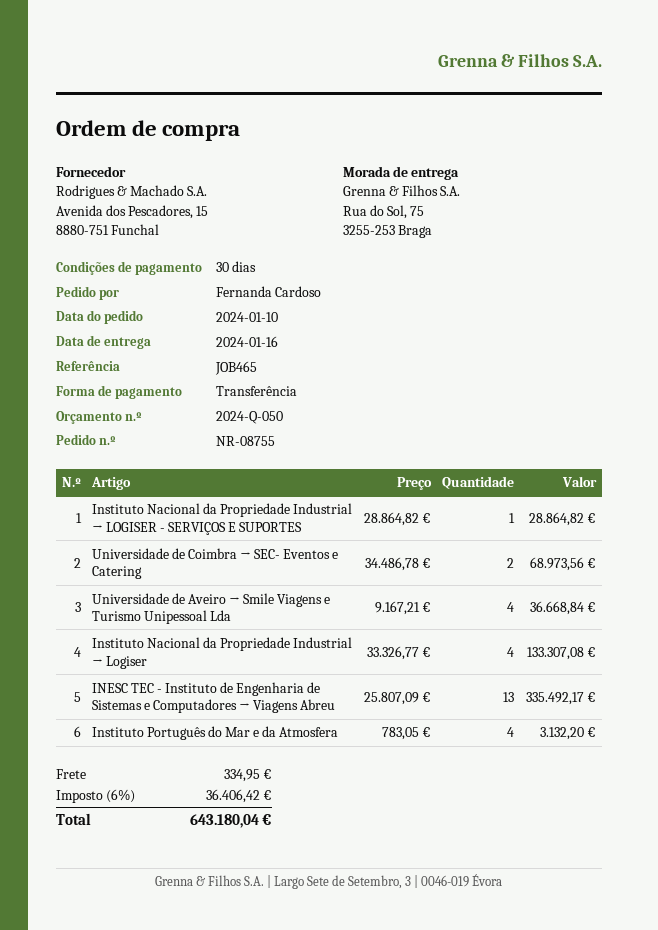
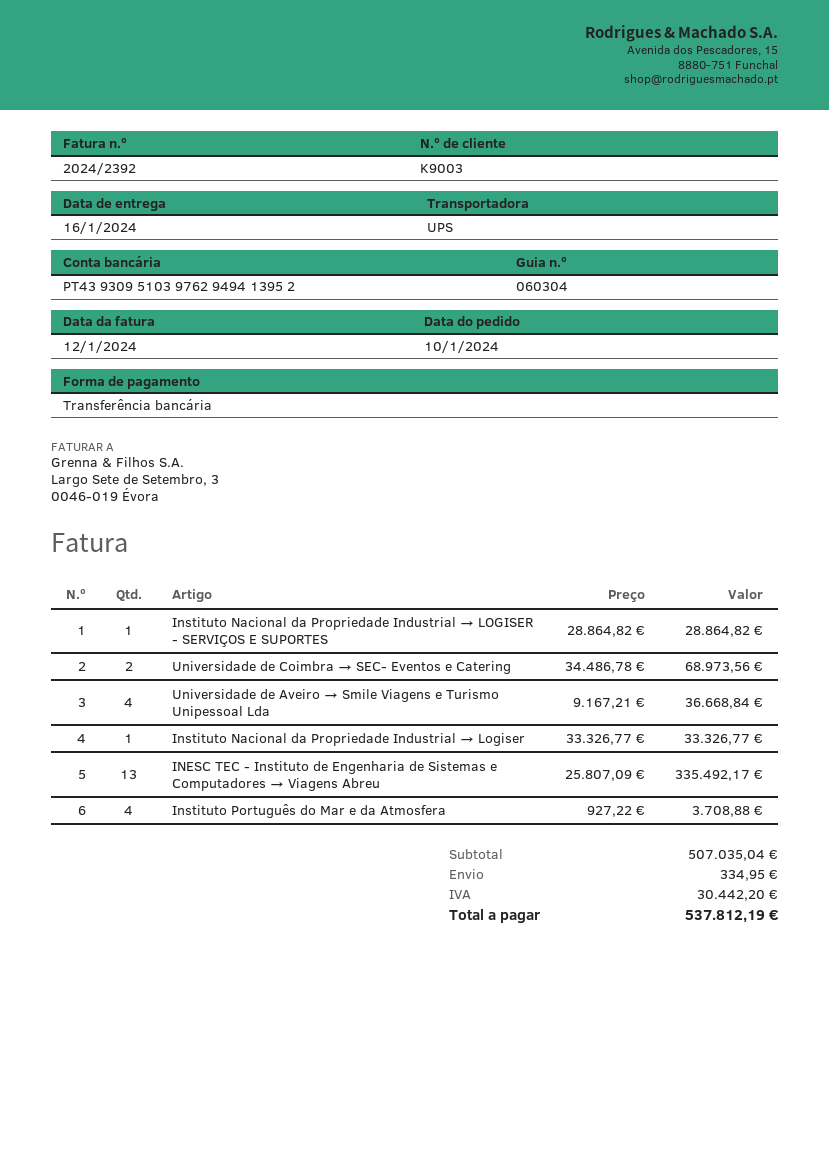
Instituto Nacional da Propriedade Industrial → Logiser: 4 x 33326.77 = 133307.08 -> 1 x 33326.77 = 33326.77
Instituto Português do Mar e da Atmosfera: 4 x 783.05 = 3132.20 -> 4 x 927.22 = 3708.88
tax: 36406.42 -> 30442.20
total: 643180.04 -> 537812.19

